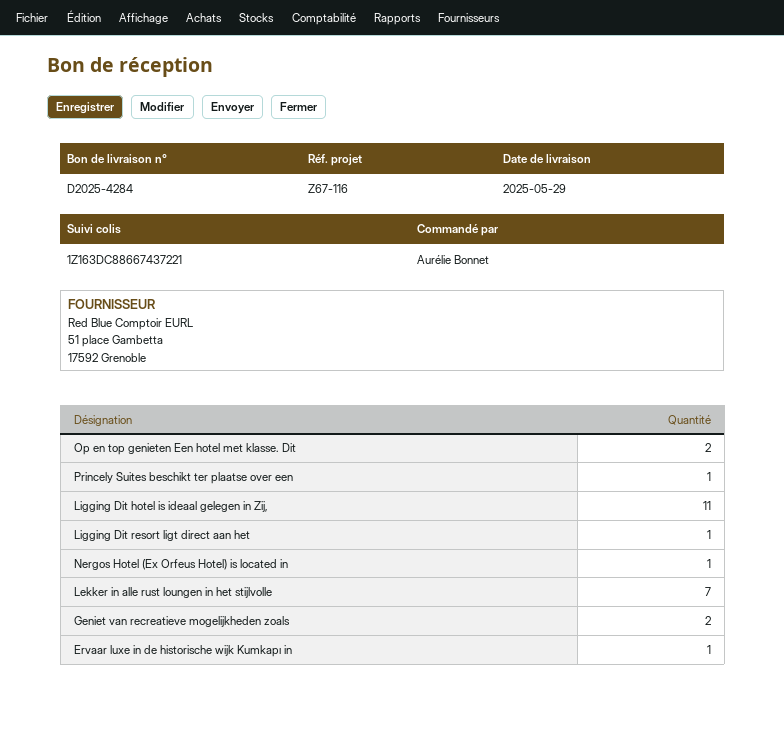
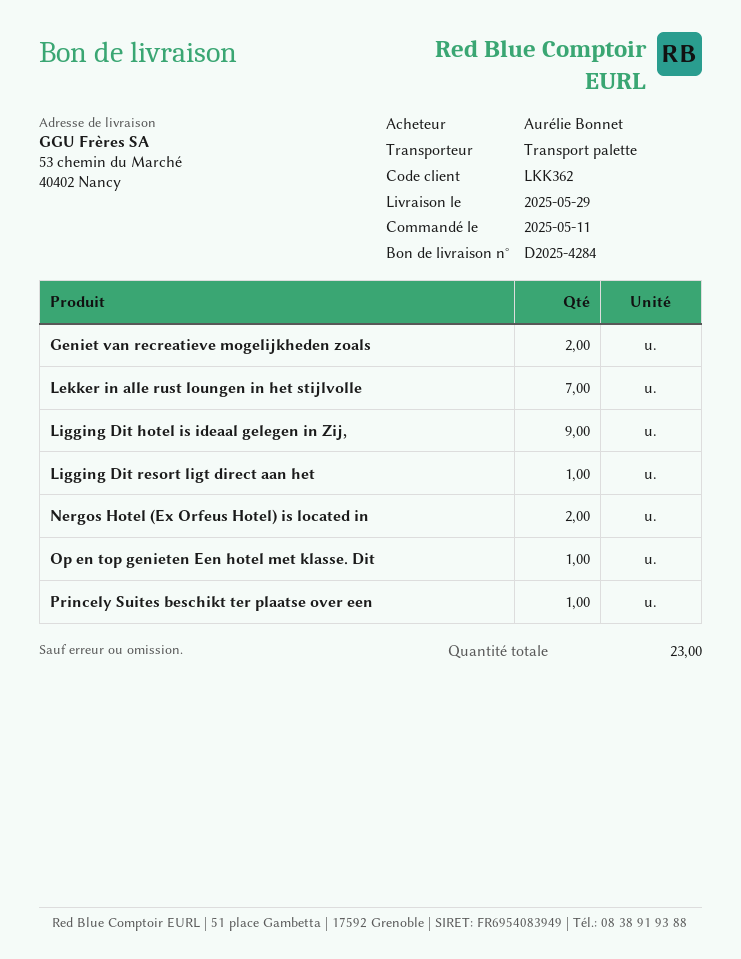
Op en top genieten Een hotel met klasse. Dit: 2 -> 1
Ligging Dit hotel is ideaal gelegen in Zij,: 11 -> 9
Nergos Hotel (Ex Orfeus Hotel) is located in: 1 -> 2
Ervaar luxe in de historische wijk Kumkapı in: 1 -> none

